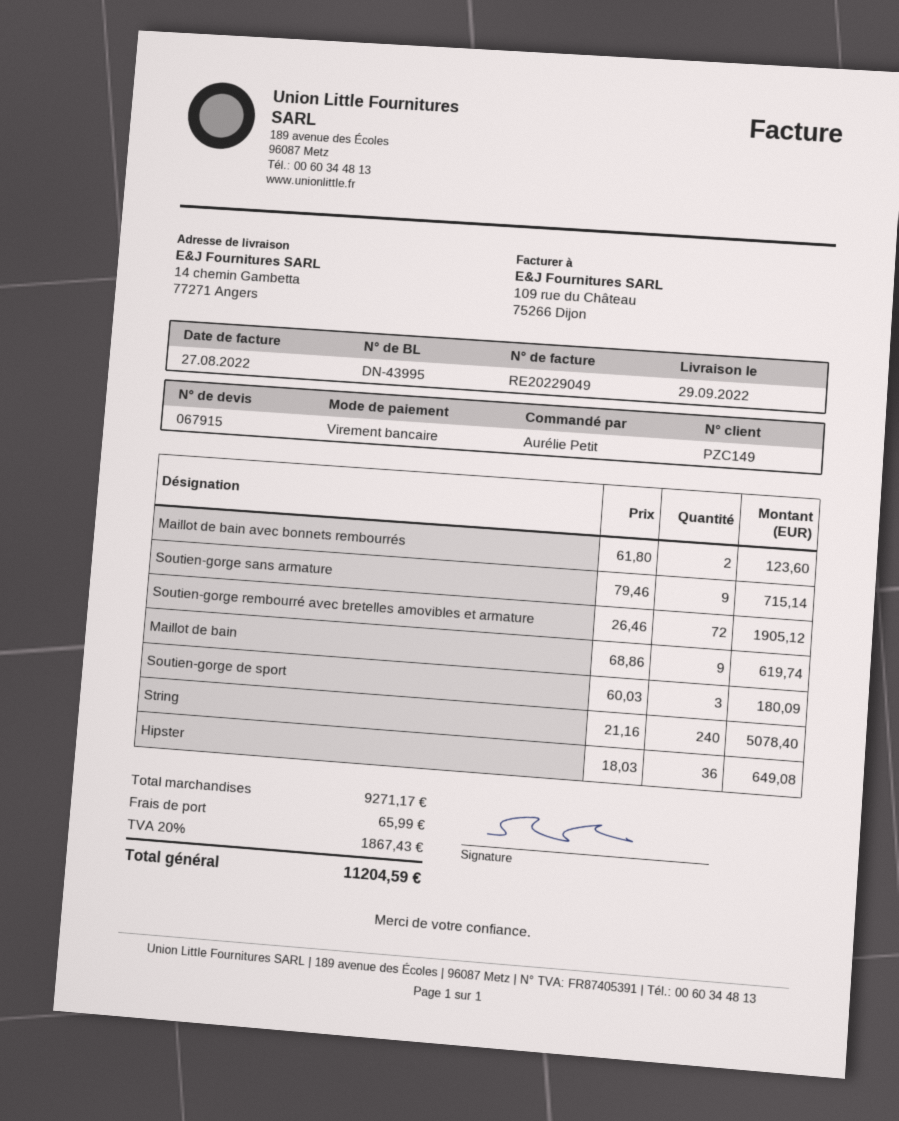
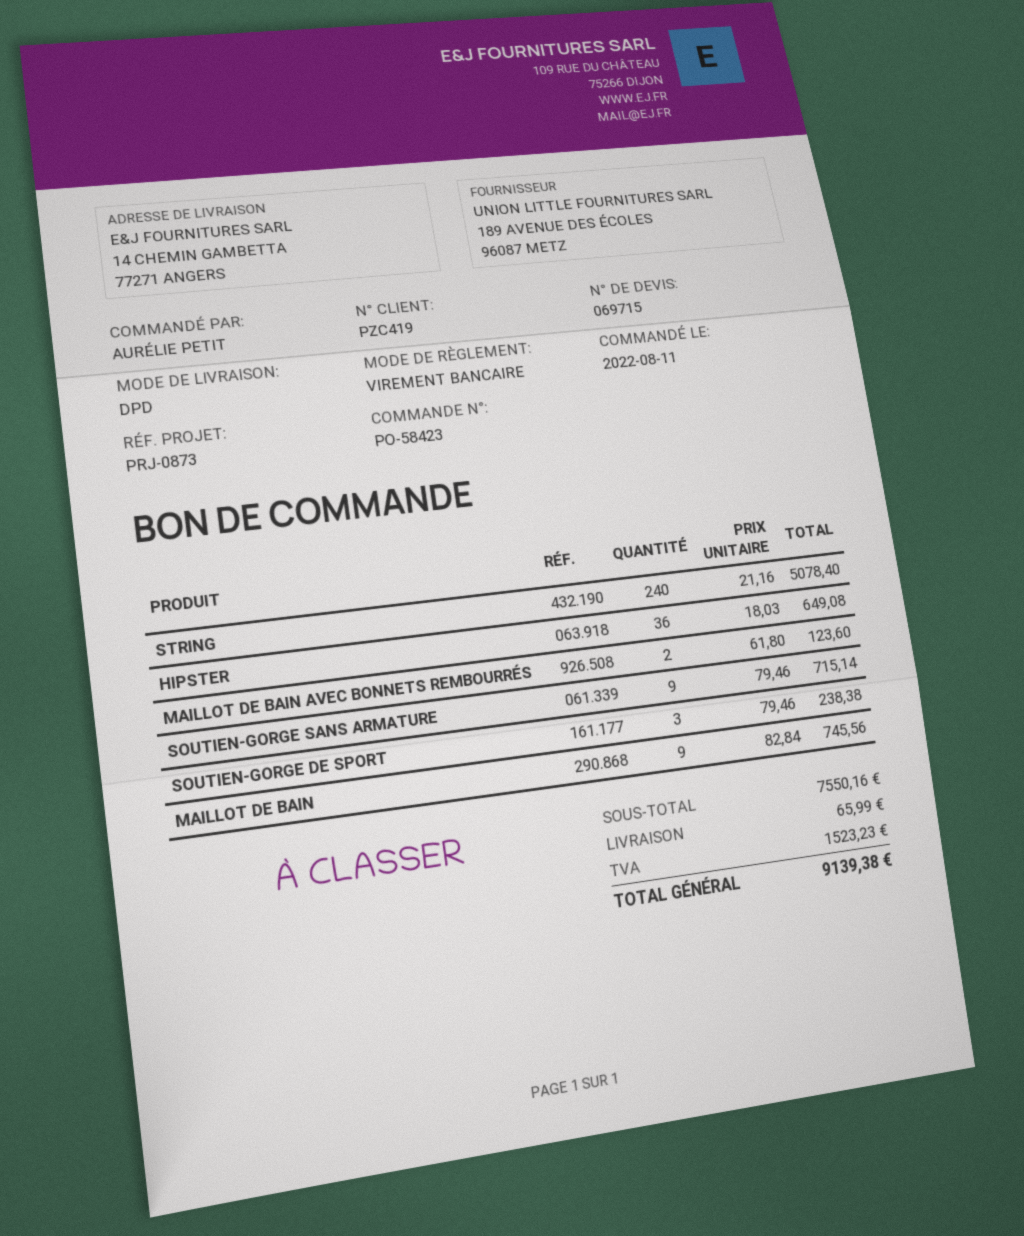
quote number: 067915 -> 069715
customer number: PZC149 -> PZC419
Soutien-gorge rembourré avec bretelles amovibles et armature: 72 x 26.46 = 1905.12 -> none
Maillot de bain: 9 x 68.86 = 619.74 -> 9 x 82.84 = 745.56
Soutien-gorge de sport: 3 x 60.03 = 180.09 -> 3 x 79.46 = 238.38
subtotal: 9271.17 -> 7550.16
tax: 1867.43 -> 1523.23
total: 11204.59 -> 9139.38

